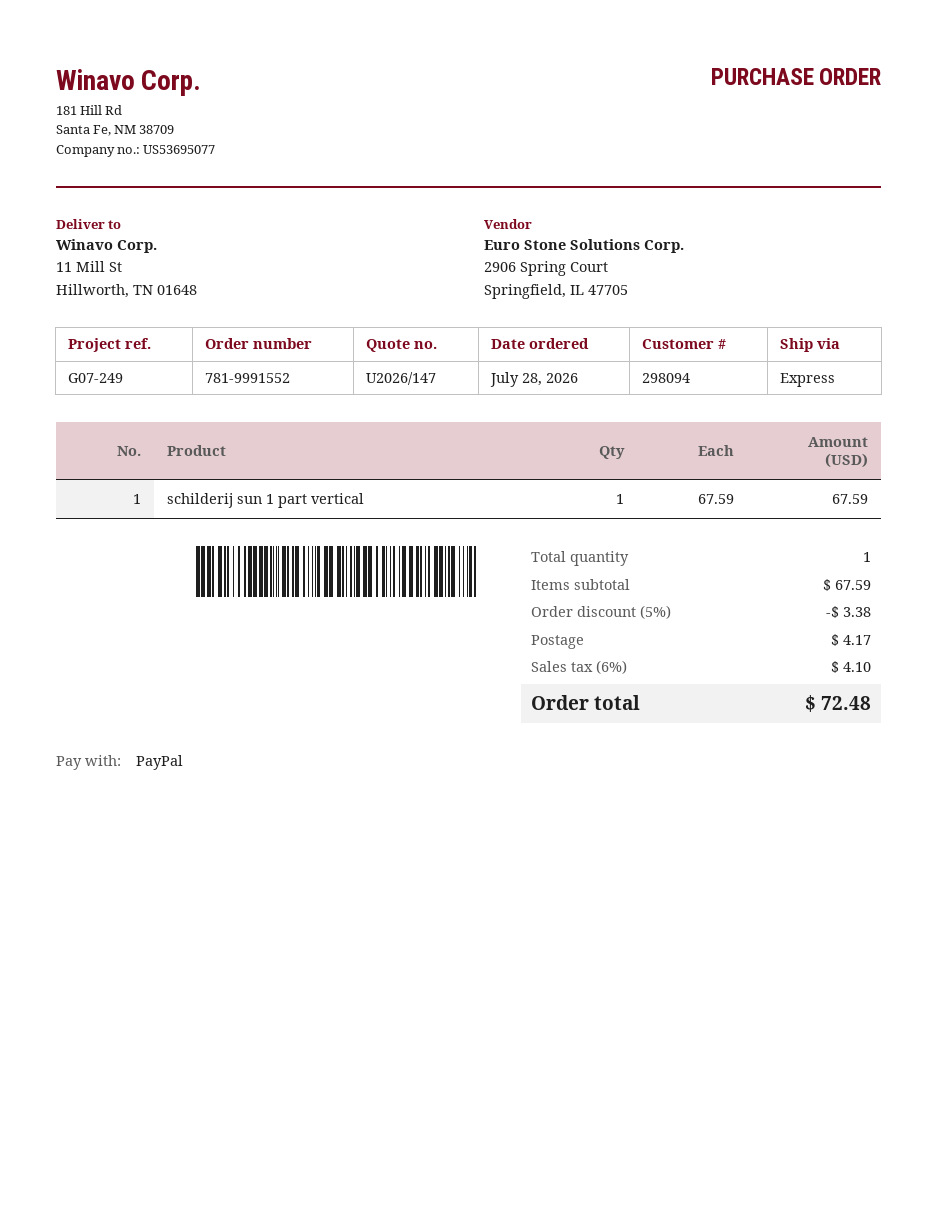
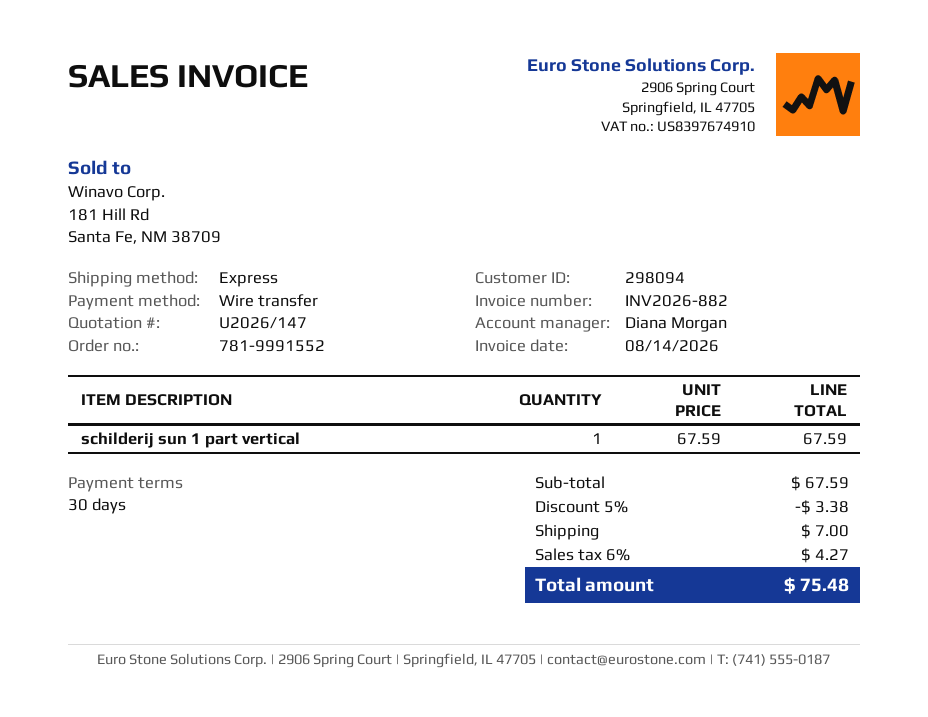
payment method: PayPal -> bank transfer
shipping: 4.17 -> 7.00
tax: 6% = 4.10 -> 6% = 4.27
total: 72.48 -> 75.48

